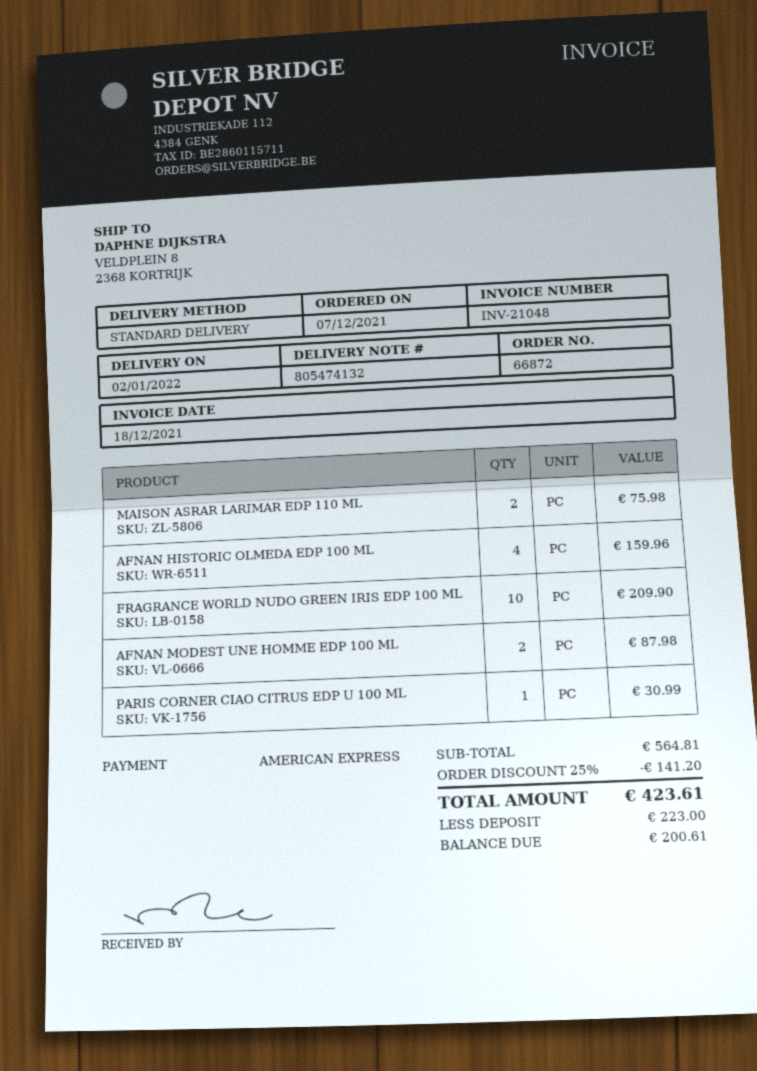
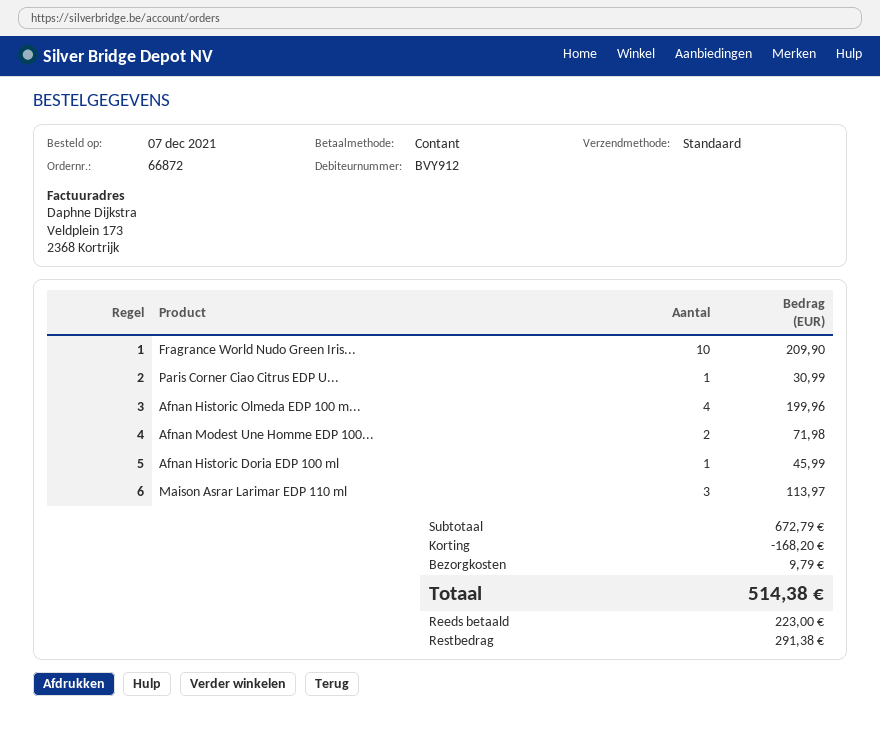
payment method: American Express -> cash
MAISON ASRAR LARIMAR EDP 110 ML: 2 for 75.98 -> 3 for 113.97
AFNAN HISTORIC OLMEDA EDP 100 ML: 4 for 159.96 -> 4 for 199.96
AFNAN MODEST UNE HOMME EDP 100 ML: 2 for 87.98 -> 2 for 71.98
Afnan Historic Doria EDP 100 ml: none -> 1 for 45.99
subtotal: 564.81 -> 672.79
discount: 141.20 -> 168.20
shipping: none -> 9.79
total: 423.61 -> 514.38
balance: 200.61 -> 291.38

